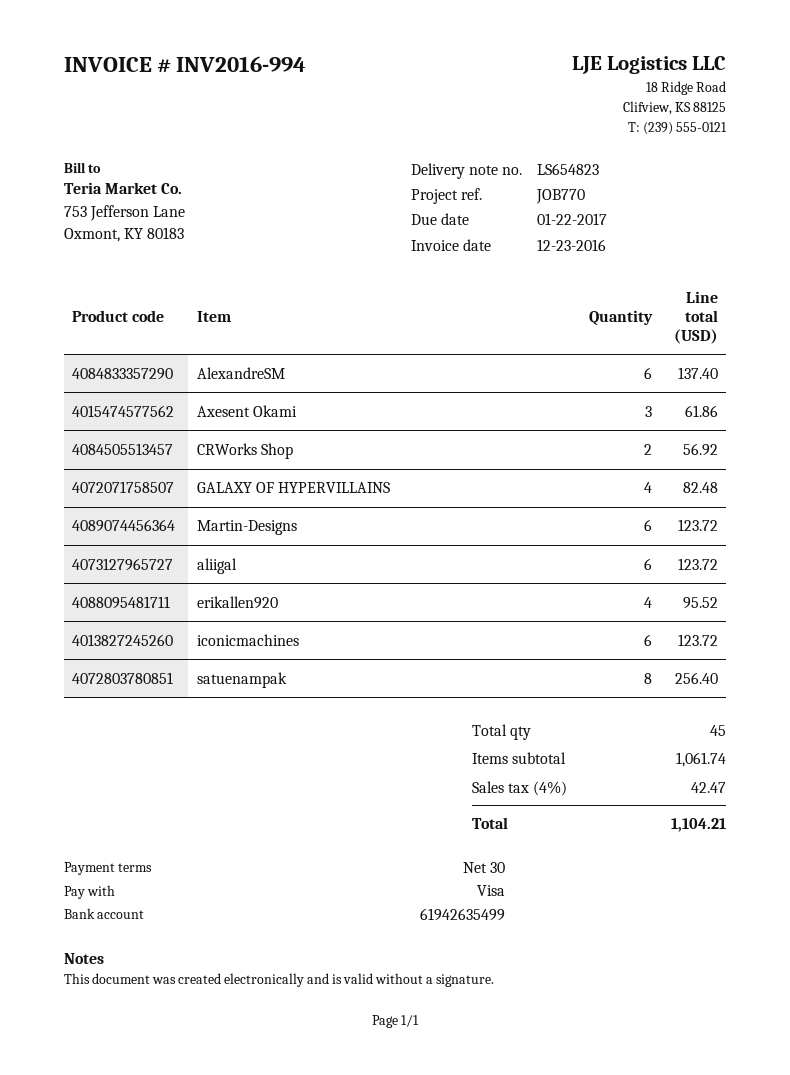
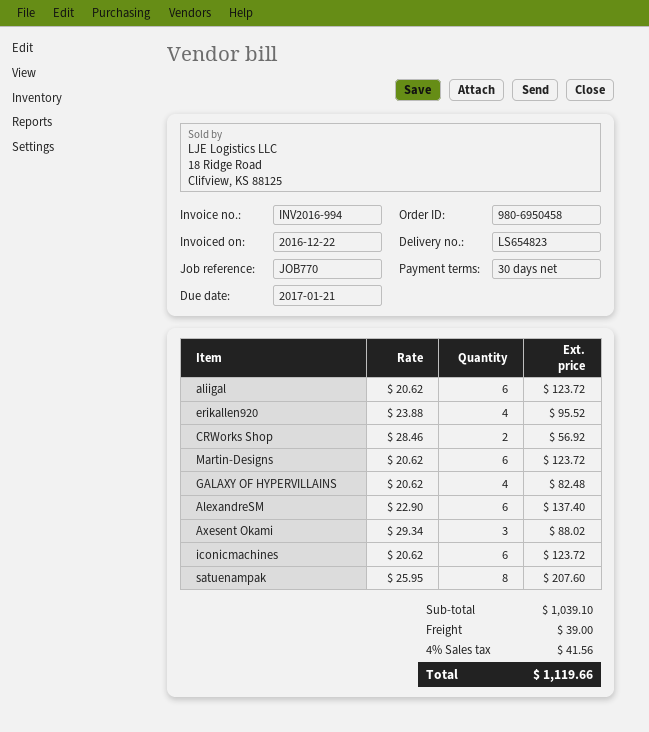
invoice date: 2016-12-23 -> 2016-12-22
due date: 2017-01-22 -> 2017-01-21
Axesent Okami: 3 for 61.86 -> 3 for 88.02
satuenampak: 8 for 256.40 -> 8 for 207.60
subtotal: 1061.74 -> 1039.10
shipping: none -> 39.00
tax: 4% = 42.47 -> 4% = 41.56
total: 1104.21 -> 1119.66

